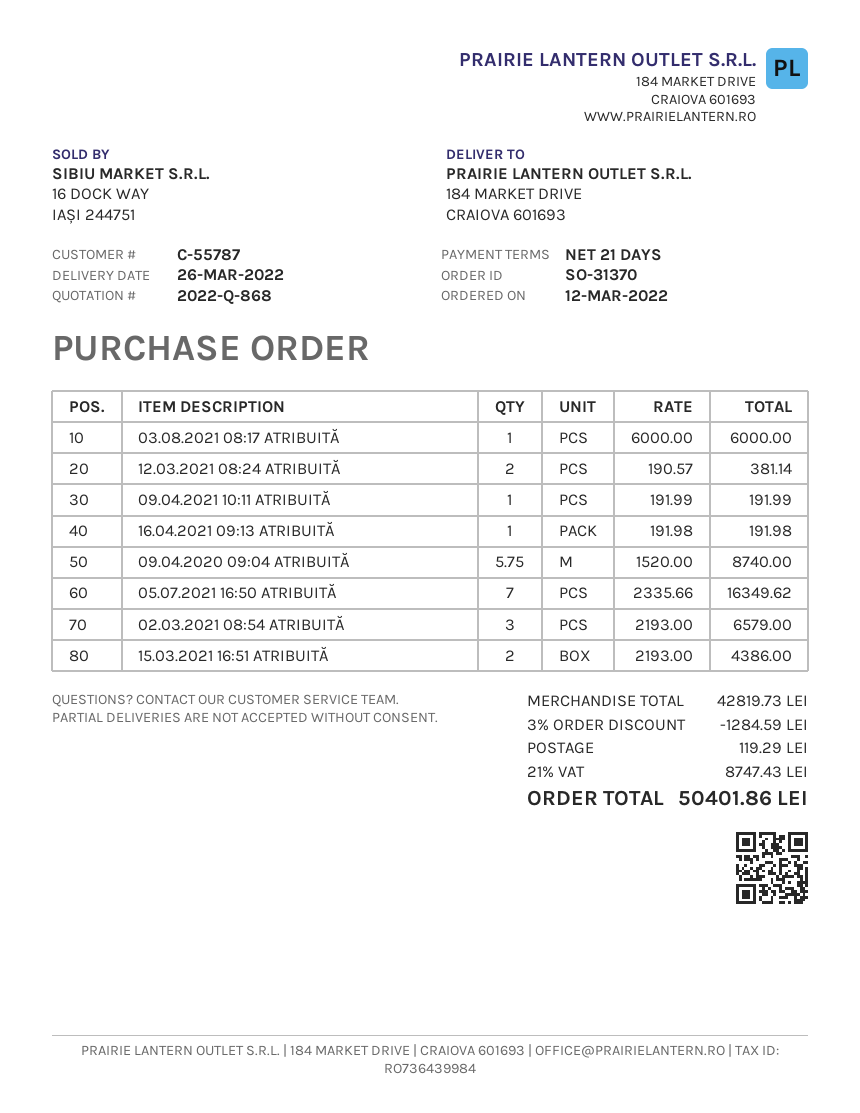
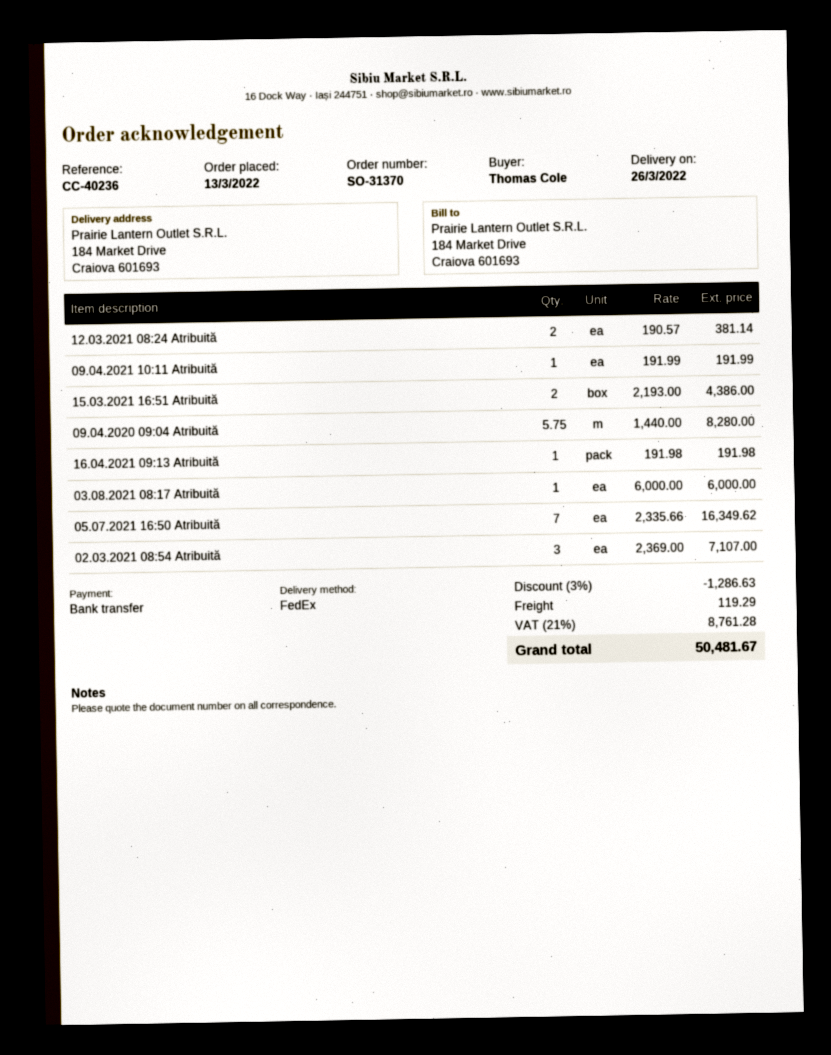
order date: 2022-03-12 -> 2022-03-13
09.04.2020 09:04 ATRIBUITĂ: 5.75 x 1520.00 = 8740.00 -> 5.75 x 1440.00 = 8280.00
02.03.2021 08:54 ATRIBUITĂ: 3 x 2193.00 = 6579.00 -> 3 x 2369.00 = 7107.00
discount: 3% = 1284.59 -> 3% = 1286.63
tax: 21% = 8747.43 -> 21% = 8761.28
total: 50401.86 -> 50481.67

